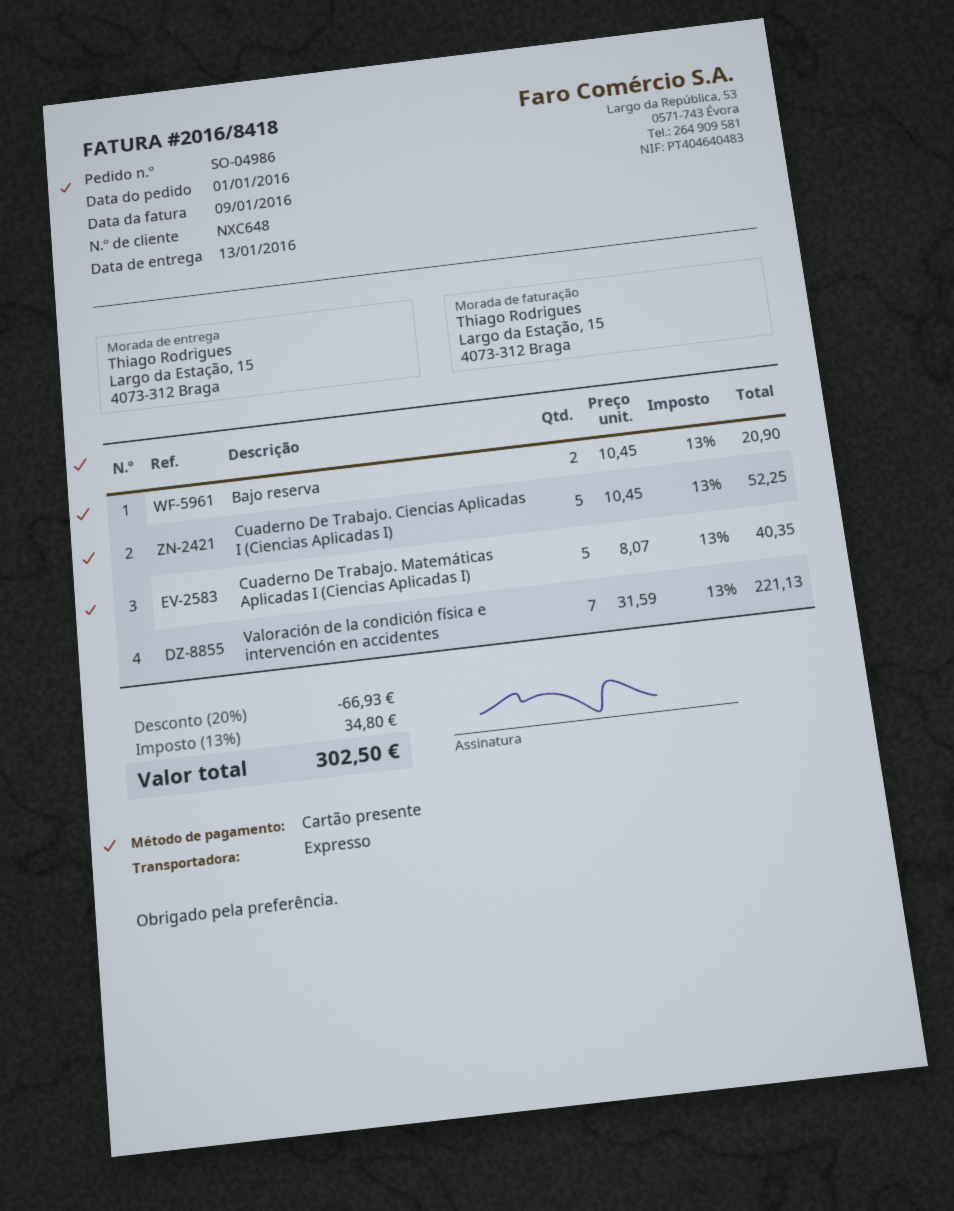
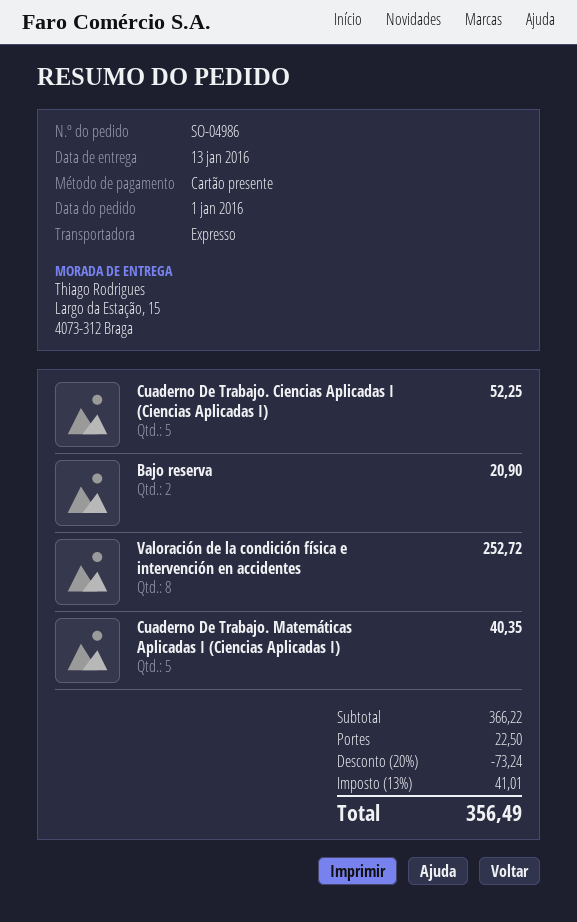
Valoración de la condición física e intervención en accidentes: 7 for 221.13 -> 8 for 252.72
discount: 20% = 66.93 -> 20% = 73.24
shipping: none -> 22.50
tax: 13% = 34.80 -> 13% = 41.01
total: 302.50 -> 356.49

